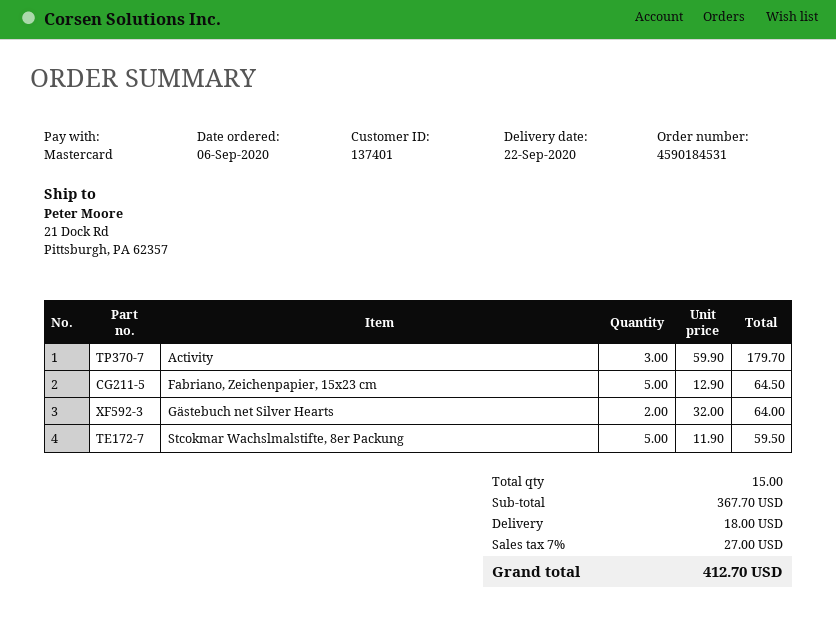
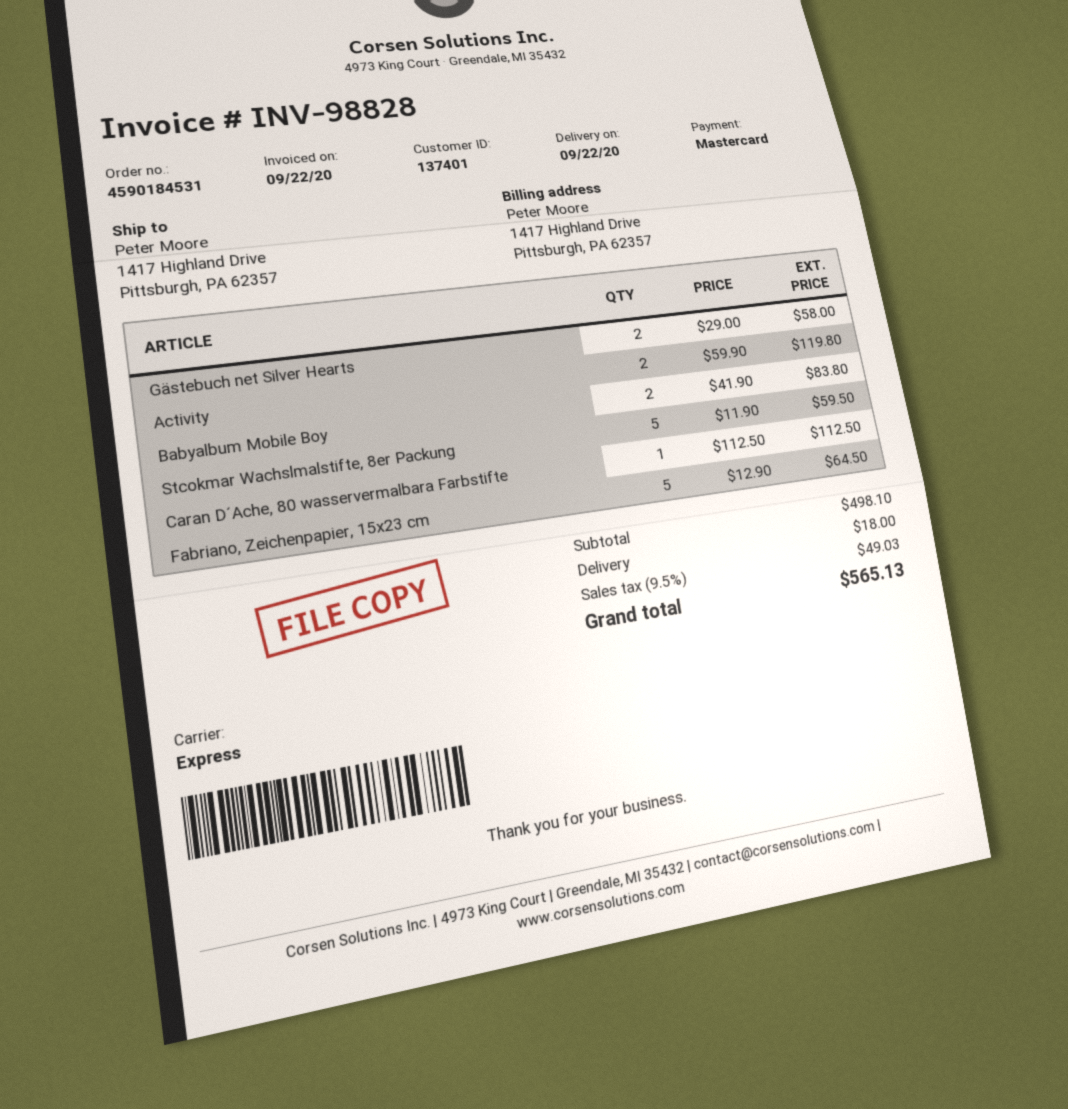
ship to: 21 Dock Rd, Pittsburgh, PA 62357 -> 1417 Highland Drive, Pittsburgh, PA 62357
Activity: 3 x 59.90 = 179.70 -> 2 x 59.90 = 119.80
Gästebuch net Silver Hearts: 2 x 32.00 = 64.00 -> 2 x 29.00 = 58.00
Babyalbum Mobile Boy: none -> 2 x 41.90 = 83.80
Caran D´Ache, 80 wasservermalbara Farbstifte: none -> 1 x 112.50 = 112.50
subtotal: 367.70 -> 498.10
tax: 7% = 27.00 -> 9.5% = 49.03
total: 412.70 -> 565.13

